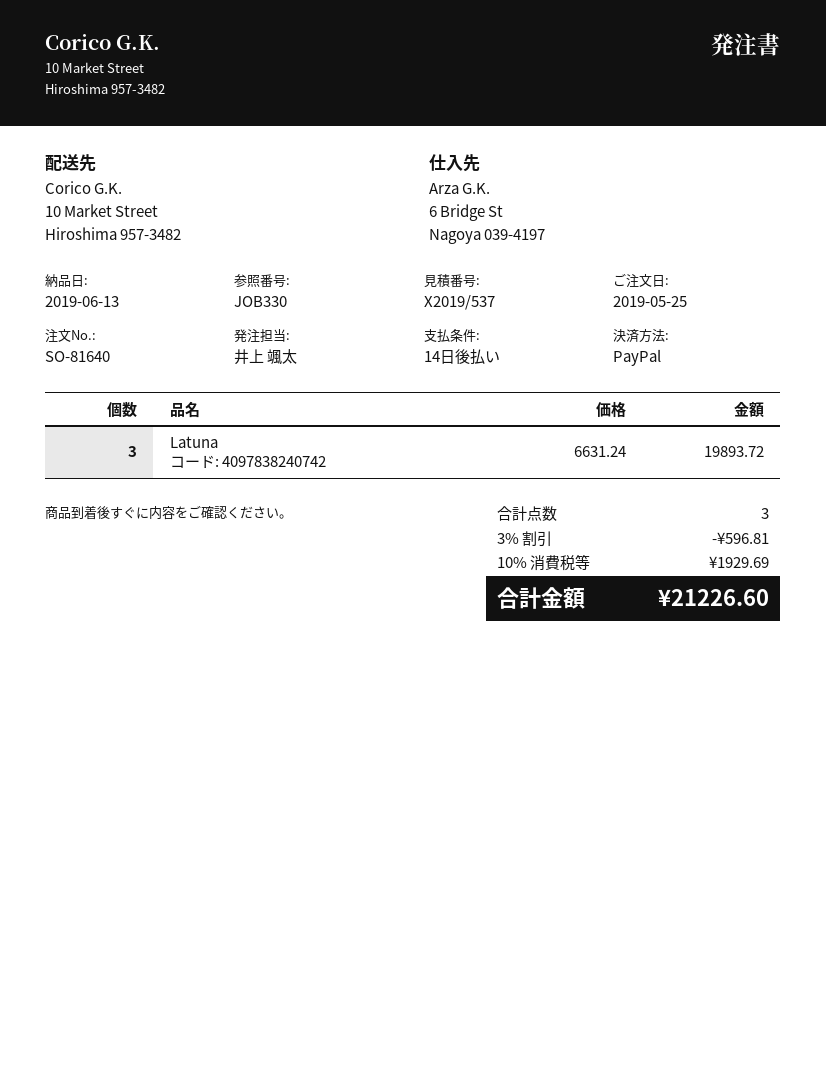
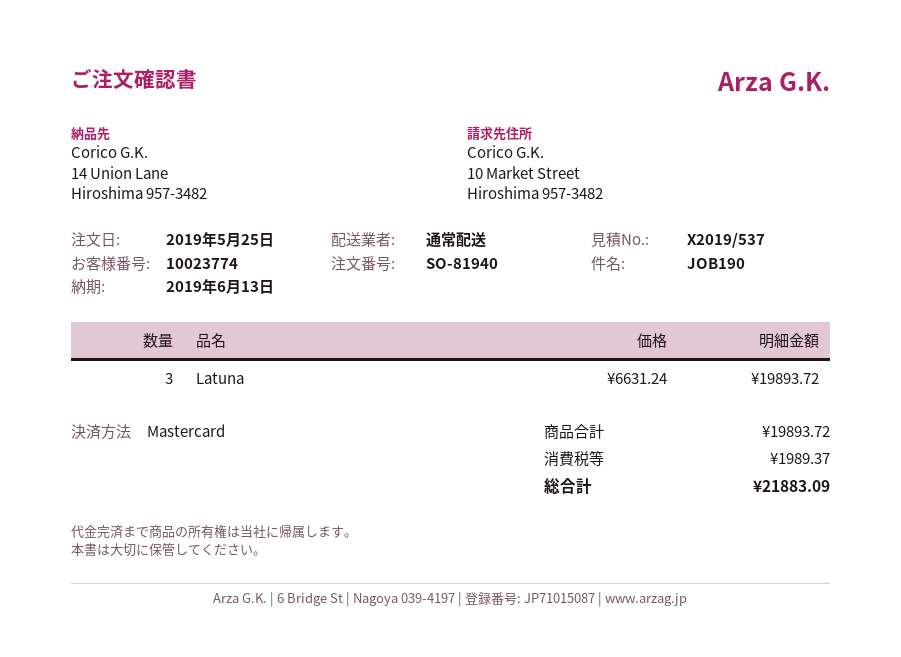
order number: SO-81640 -> SO-81940
reference: JOB330 -> JOB190
payment method: PayPal -> Mastercard
ship to: 10 Market Street, Hiroshima 957-3482 -> 14 Union Lane, Hiroshima 957-3482
discount: 3% = 596.81 -> none
tax: 1929.69 -> 1989.37
total: 21226.60 -> 21883.09

